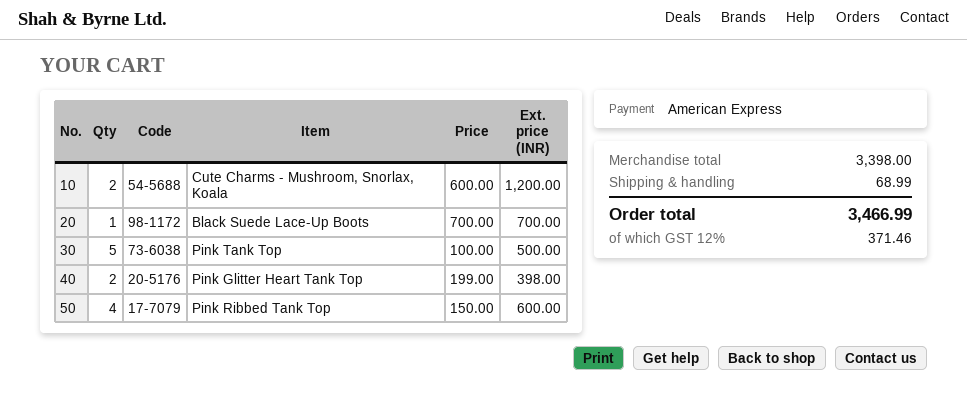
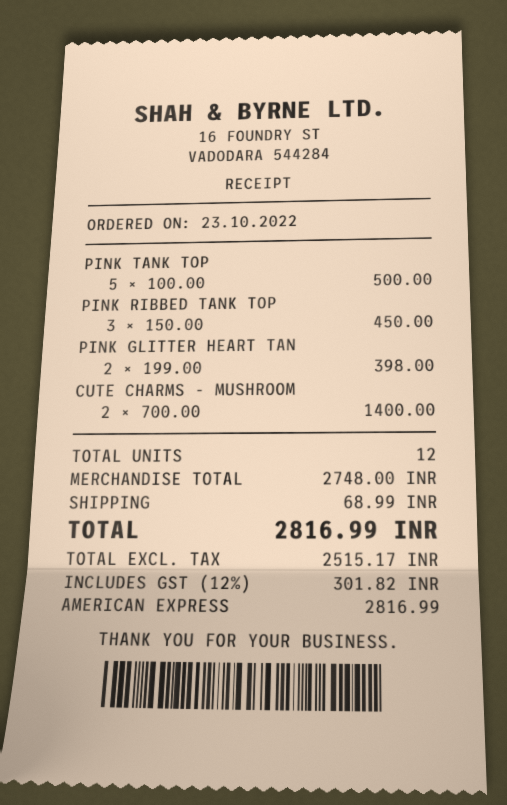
Cute Charms - Mushroom, Snorlax, Koala: 2 x 600.00 = 1200.00 -> 2 x 700.00 = 1400.00
Black Suede Lace-Up Boots: 1 x 700.00 = 700.00 -> none
Pink Ribbed Tank Top: 4 x 150.00 = 600.00 -> 3 x 150.00 = 450.00
subtotal: 3398.00 -> 2748.00
tax: 12% = 371.46 -> 12% = 301.82
total: 3466.99 -> 2816.99

